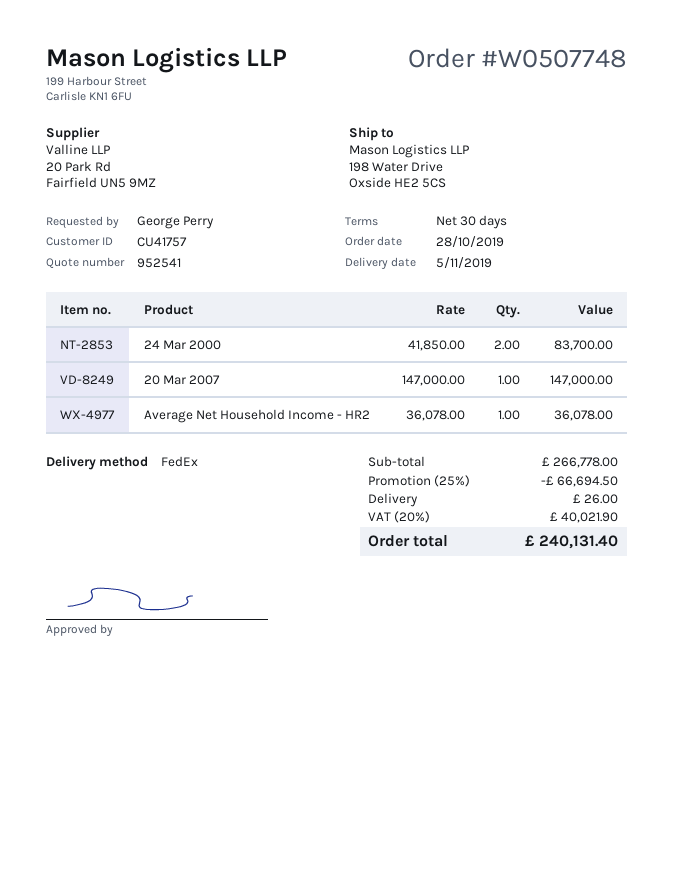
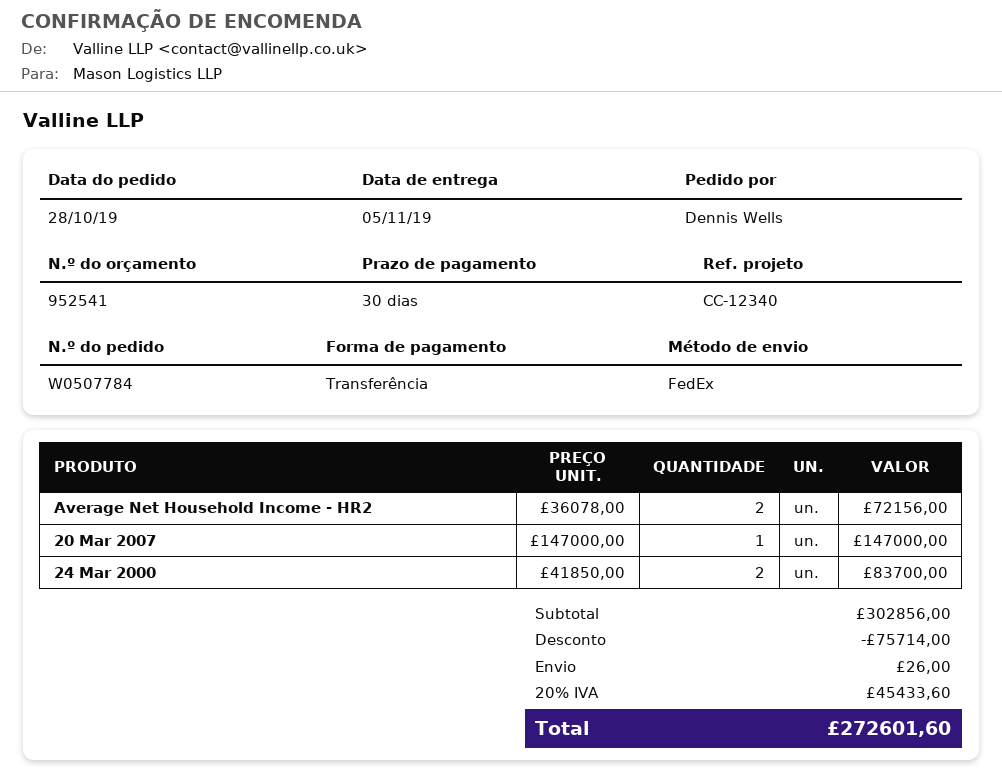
order number: W0507748 -> W0507784
ordered by: George Perry -> Dennis Wells
Average Net Household Income - HR2: 1 x 36078.00 = 36078.00 -> 2 x 36078.00 = 72156.00
subtotal: 266778.00 -> 302856.00
discount: 66694.50 -> 75714.00
tax: 20% = 40021.90 -> 20% = 45433.60
total: 240131.40 -> 272601.60

